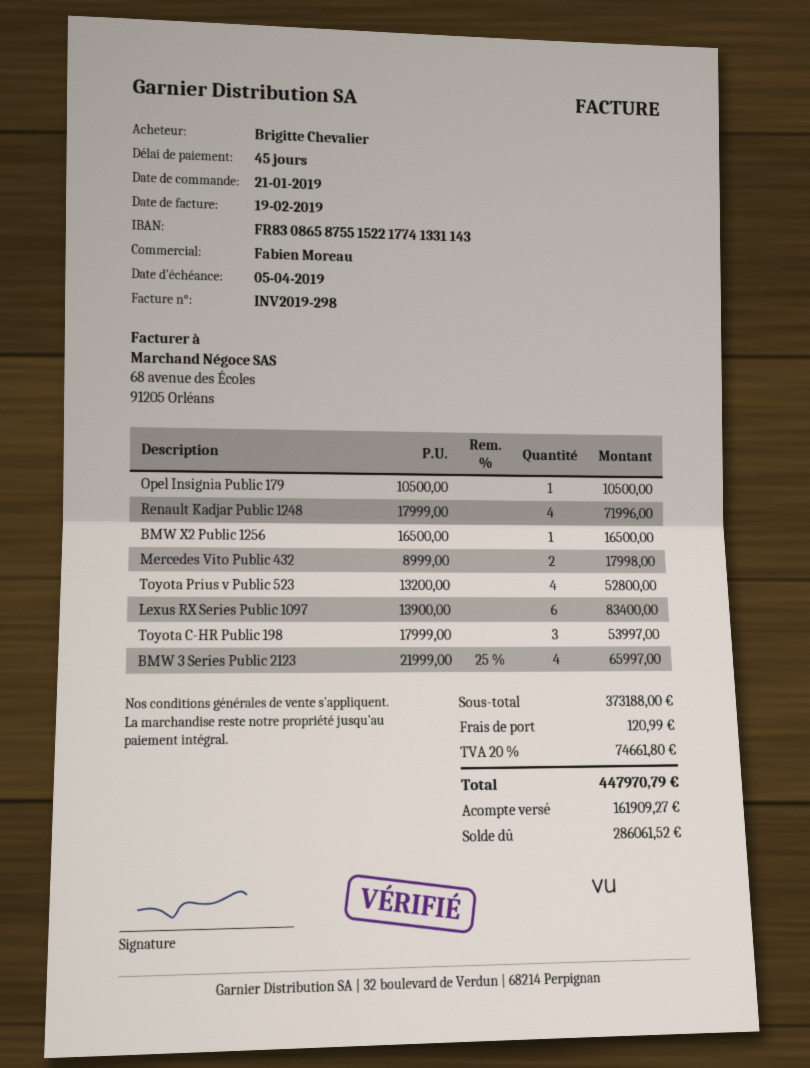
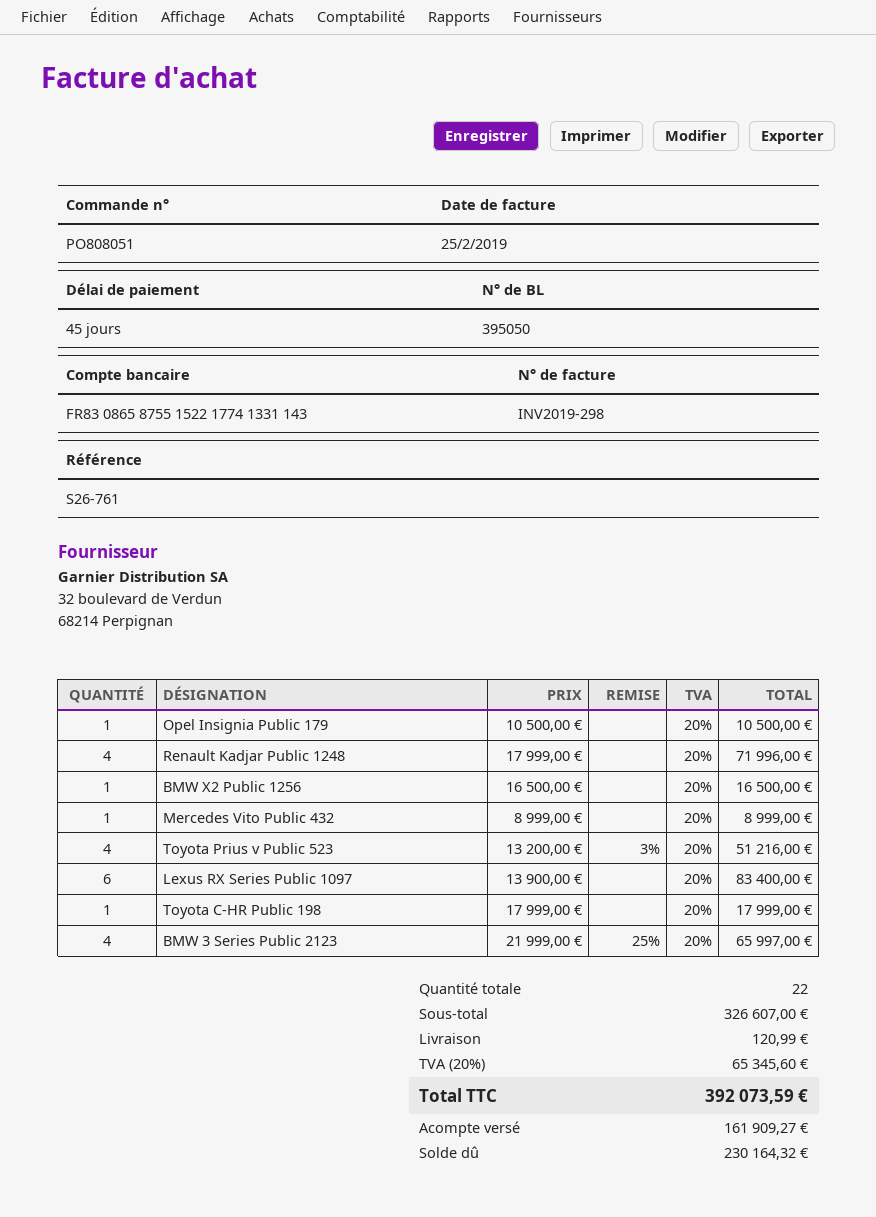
invoice date: 2019-02-19 -> 2019-02-25
Mercedes Vito Public 432: 2 x 8999.00 = 17998.00 -> 1 x 8999.00 = 8999.00
Toyota Prius v Public 523: 4 x 13200.00 = 52800.00 -> 4 x 13200.00 - 3% = 51216.00
Toyota C-HR Public 198: 3 x 17999.00 = 53997.00 -> 1 x 17999.00 = 17999.00
subtotal: 373188.00 -> 326607.00
tax: 20% = 74661.80 -> 20% = 65345.60
total: 447970.79 -> 392073.59
balance: 286061.52 -> 230164.32

